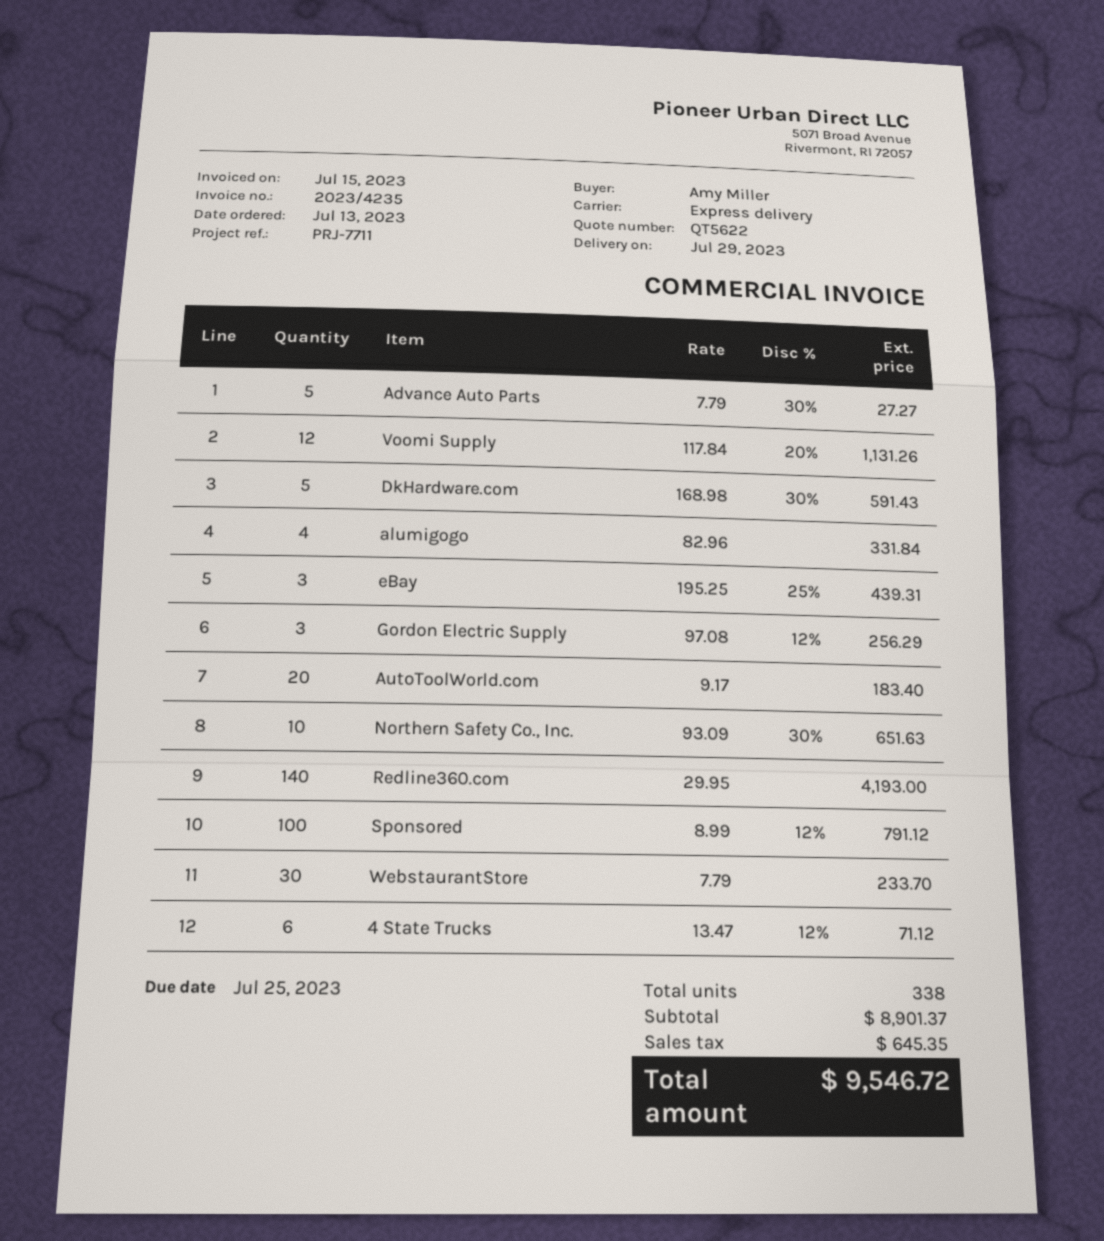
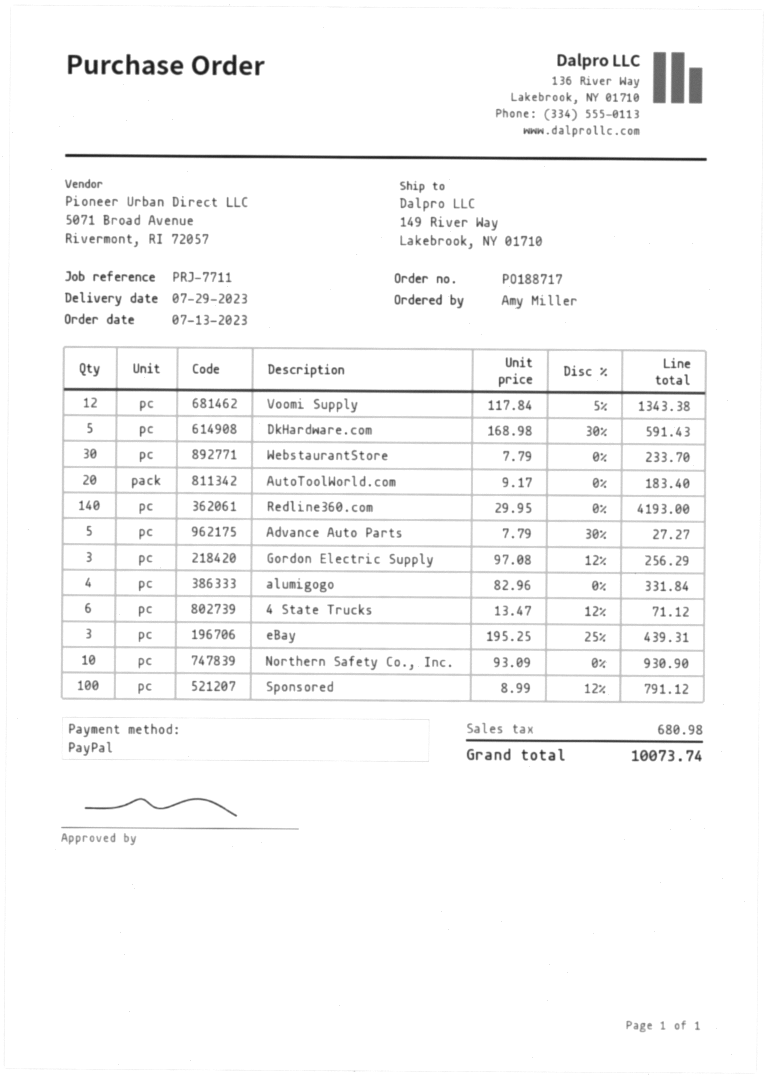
Voomi Supply: 12 x 117.84 - 20% = 1131.26 -> 12 x 117.84 - 5% = 1343.38
Northern Safety Co., Inc.: 10 x 93.09 - 30% = 651.63 -> 10 x 93.09 = 930.90
tax: 645.35 -> 680.98
total: 9546.72 -> 10073.74

